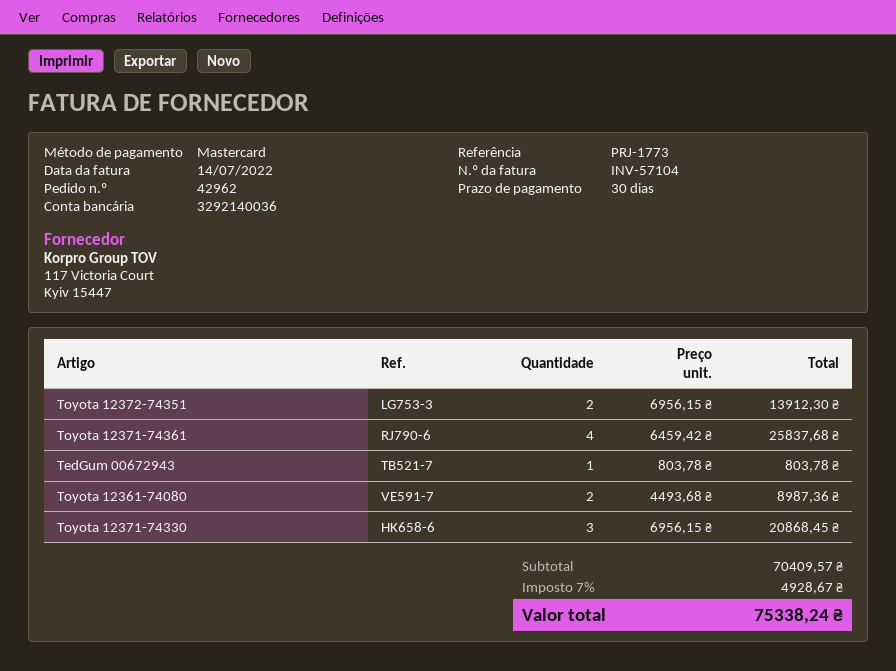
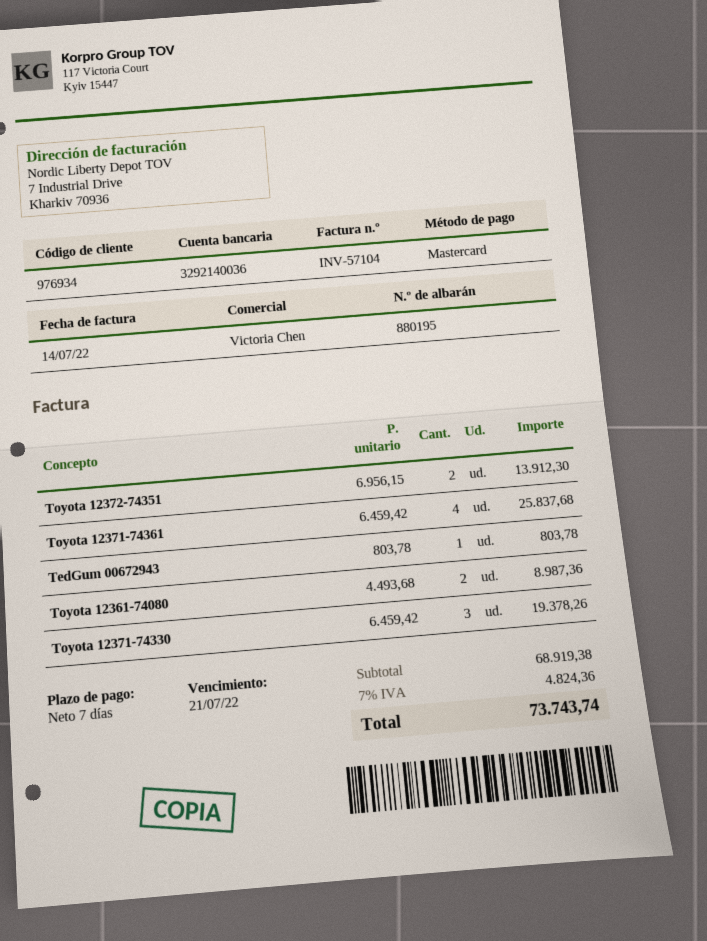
payment terms: 30 days -> 7 days
Toyota 12371-74330: 3 x 6956.15 = 20868.45 -> 3 x 6459.42 = 19378.26
subtotal: 70409.57 -> 68919.38
tax: 7% = 4928.67 -> 7% = 4824.36
total: 75338.24 -> 73743.74

